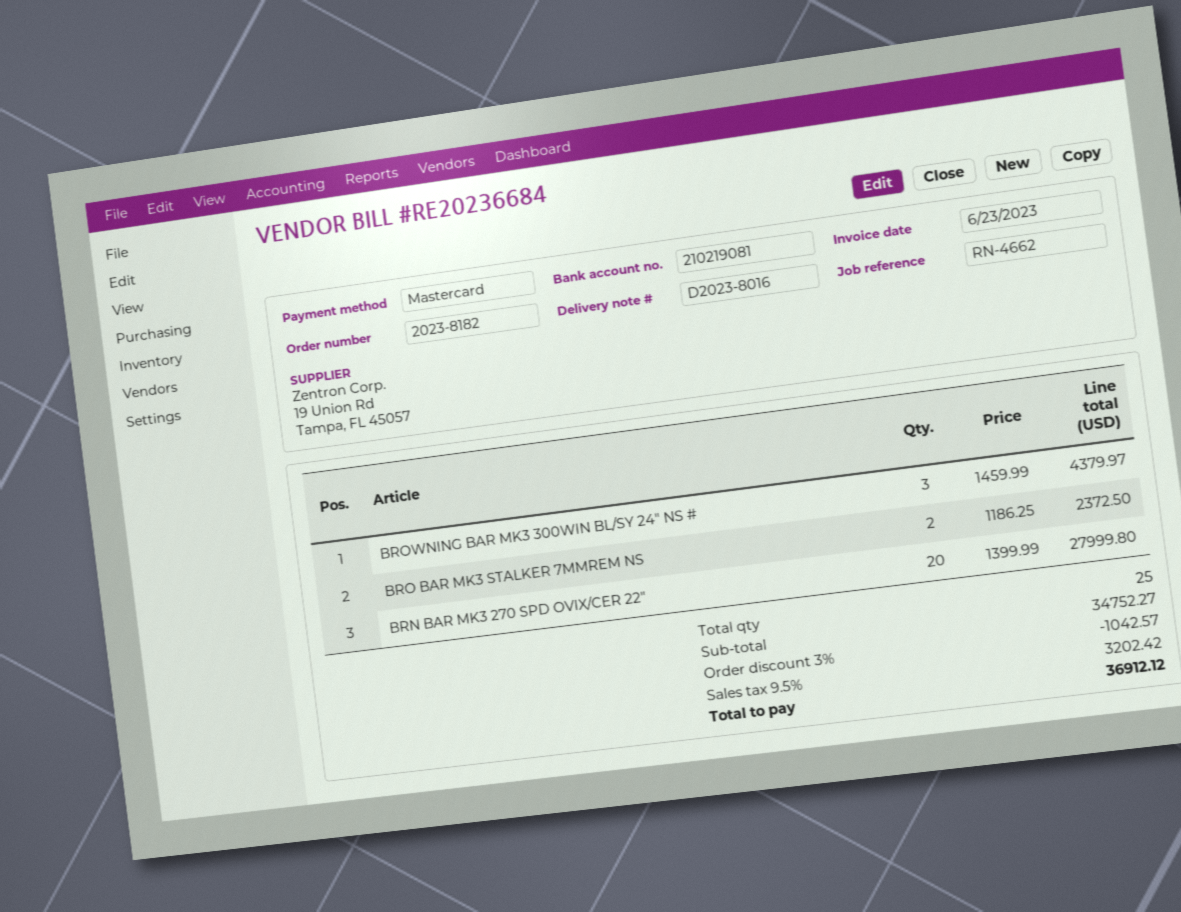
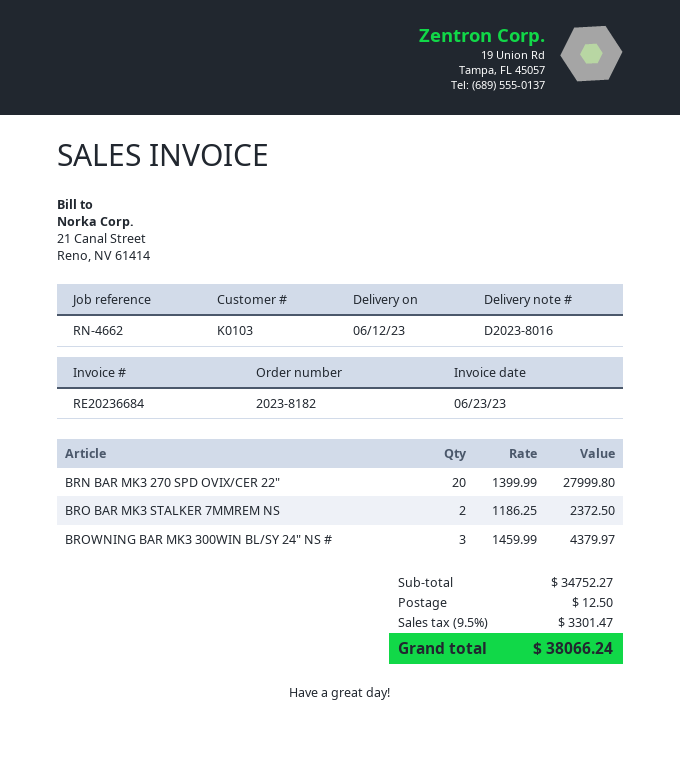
discount: 3% = 1042.57 -> none
shipping: none -> 12.50
tax: 9.5% = 3202.42 -> 9.5% = 3301.47
total: 36912.12 -> 38066.24

